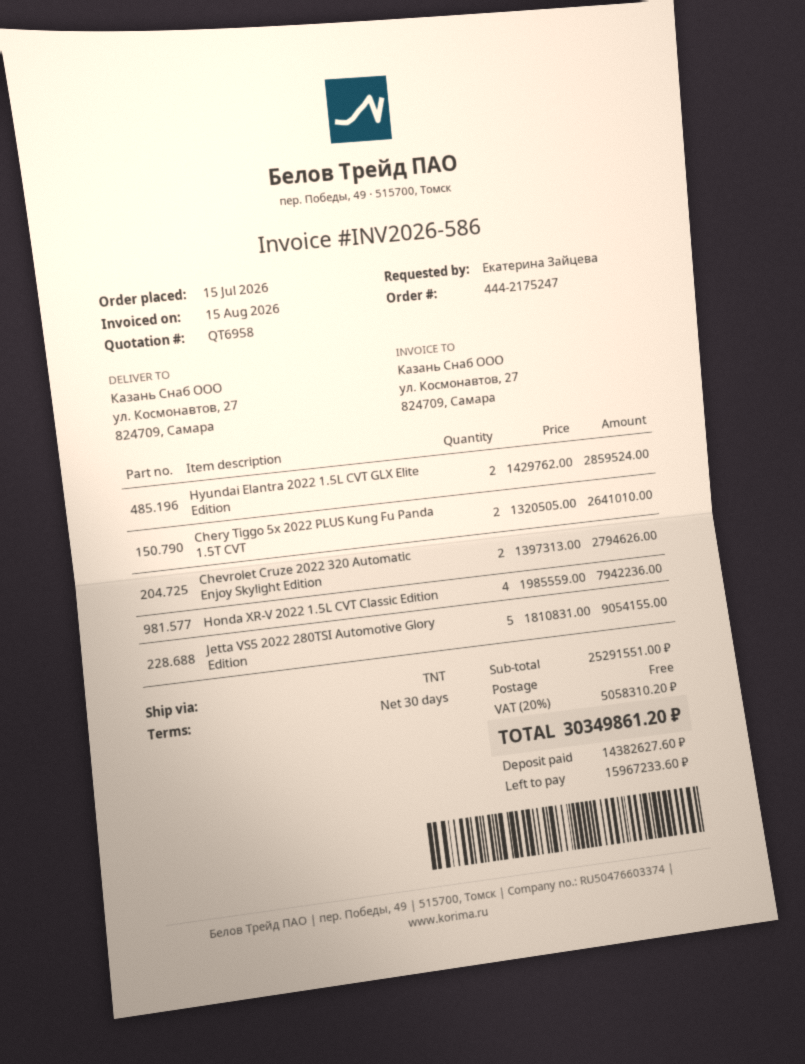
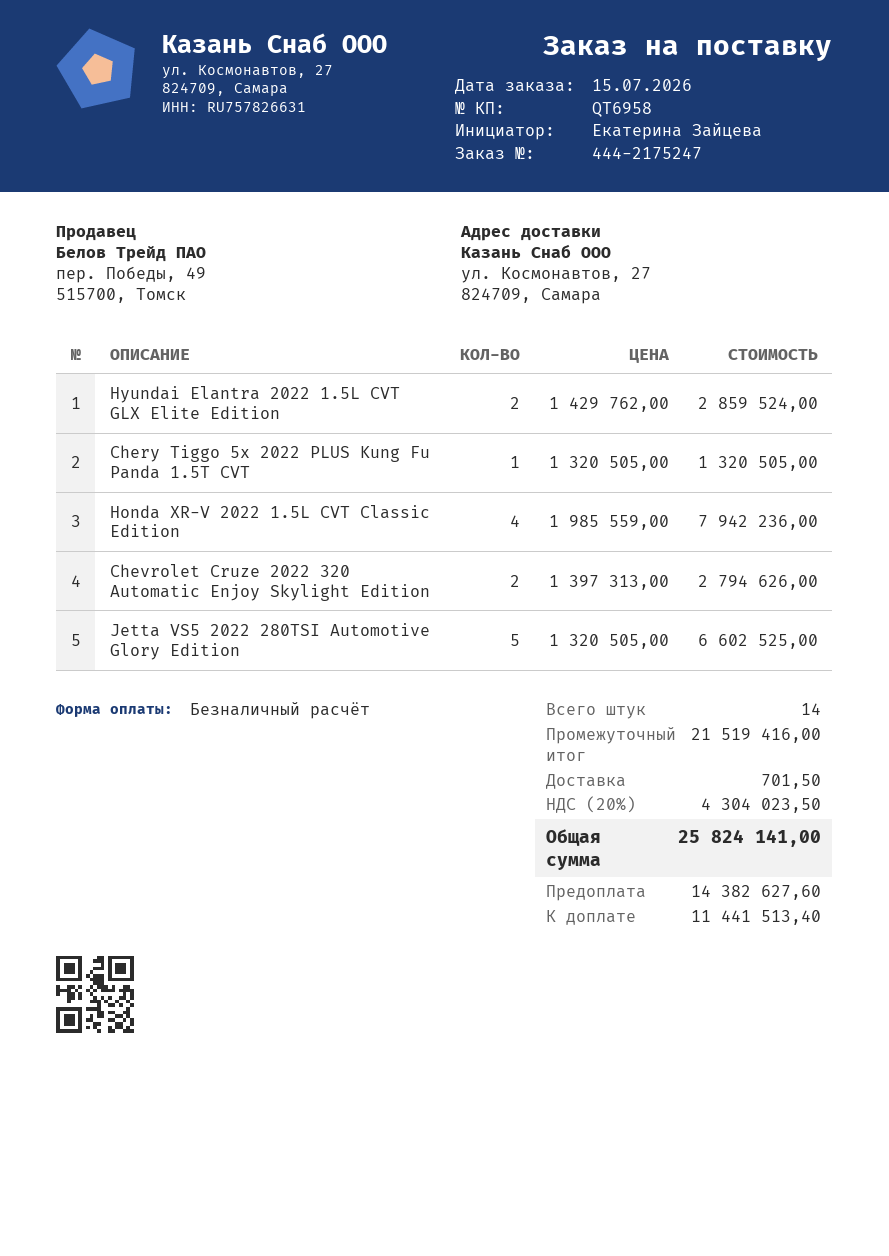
Chery Tiggo 5x 2022 PLUS Kung Fu Panda 1.5T CVT: 2 x 1320505.00 = 2641010.00 -> 1 x 1320505.00 = 1320505.00
Jetta VS5 2022 280TSI Automotive Glory Edition: 5 x 1810831.00 = 9054155.00 -> 5 x 1320505.00 = 6602525.00
subtotal: 25291551.00 -> 21519416.00
shipping: 0.00 -> 701.50
tax: 20% = 5058310.20 -> 20% = 4304023.50
total: 30349861.20 -> 25824141.00
balance: 15967233.60 -> 11441513.40

